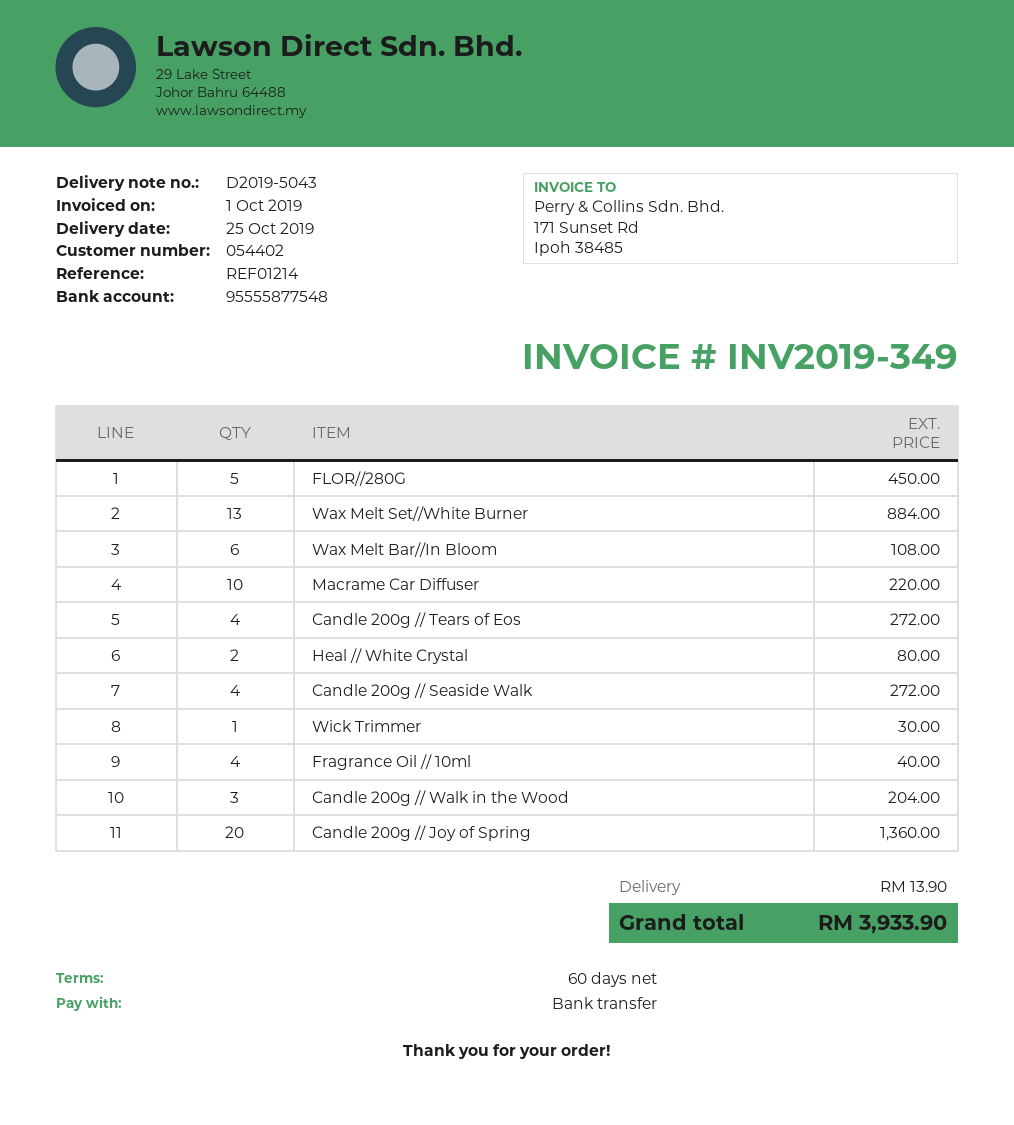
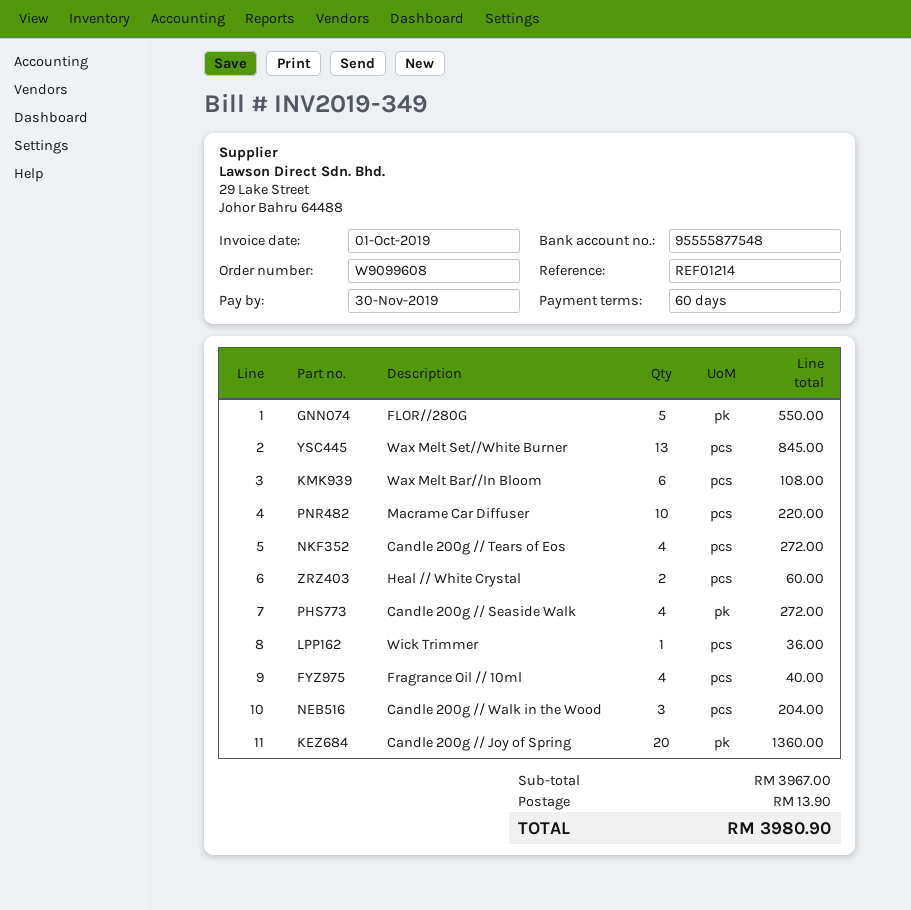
FLOR//280G: 5 for 450.00 -> 5 for 550.00
Wax Melt Set//White Burner: 13 for 884.00 -> 13 for 845.00
Heal // White Crystal: 2 for 80.00 -> 2 for 60.00
Wick Trimmer: 1 for 30.00 -> 1 for 36.00
total: 3933.90 -> 3980.90

